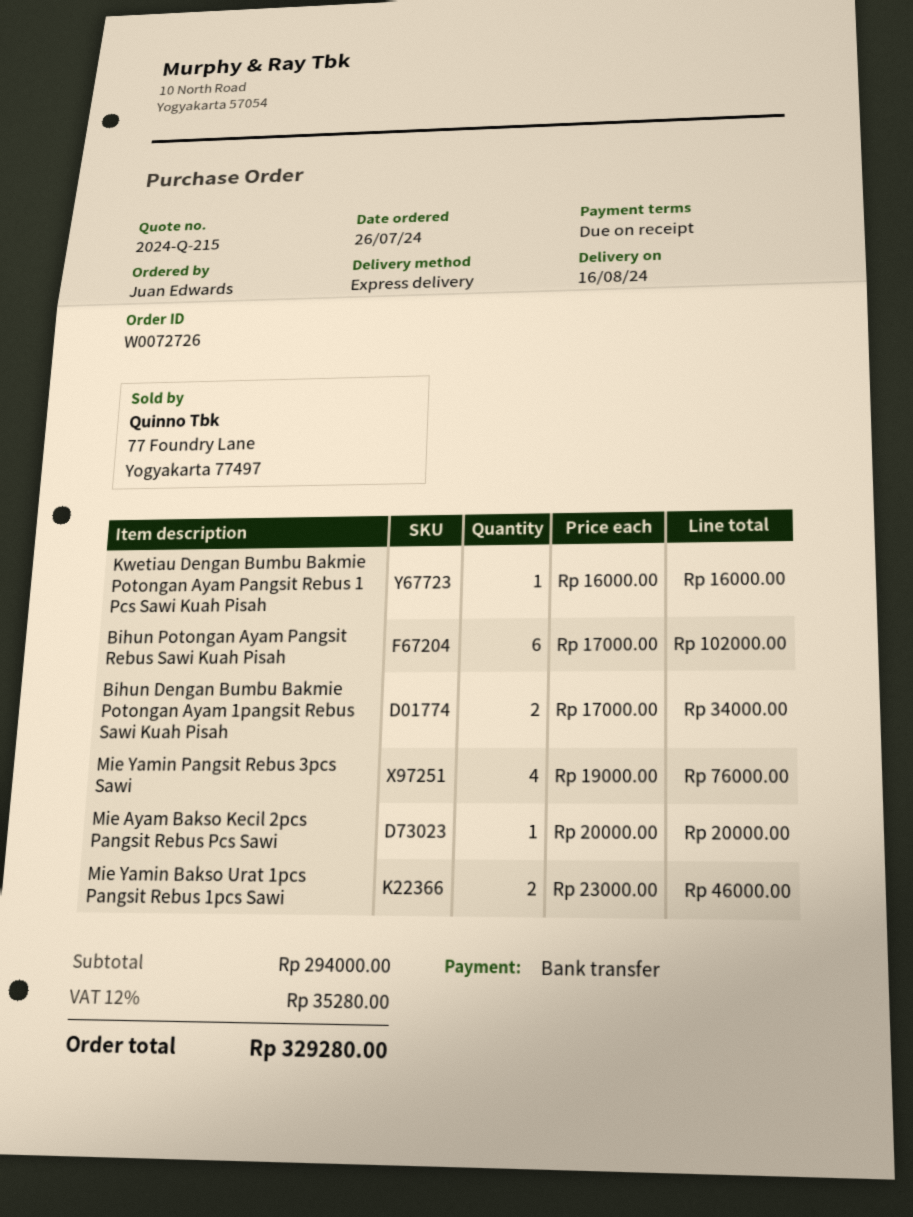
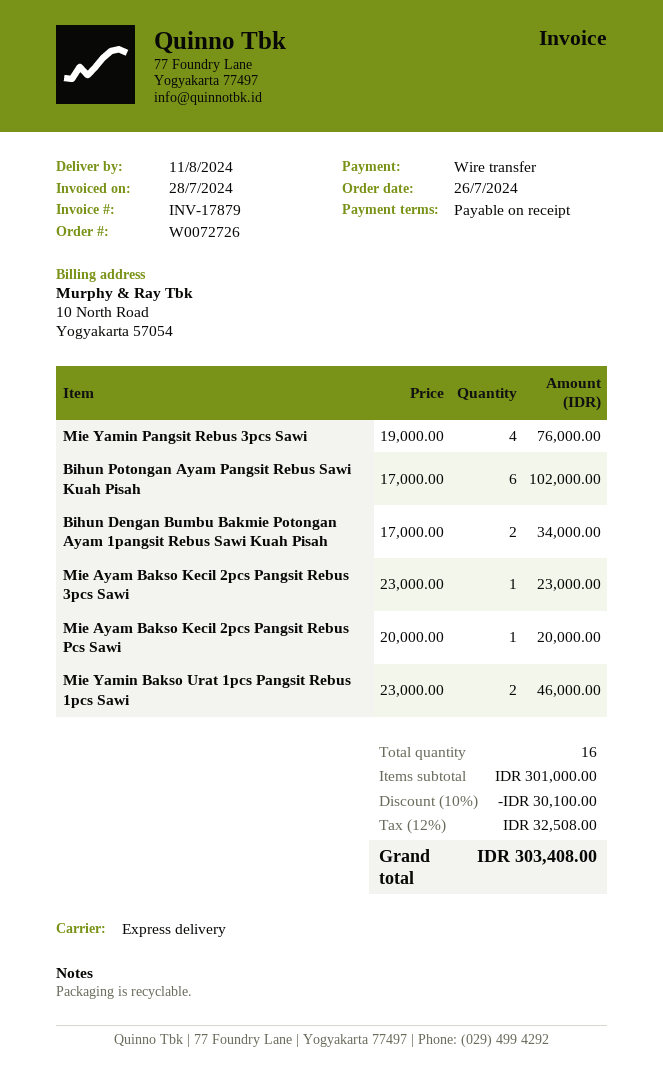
delivery date: 2024-08-16 -> 2024-08-11
Kwetiau Dengan Bumbu Bakmie Potongan Ayam Pangsit Rebus 1 Pcs Sawi Kuah Pisah: 1 x 16000.00 = 16000.00 -> none
Mie Ayam Bakso Kecil 2pcs Pangsit Rebus 3pcs Sawi: none -> 1 x 23000.00 = 23000.00
subtotal: 294000.00 -> 301000.00
discount: none -> 10% = 30100.00
tax: 12% = 35280.00 -> 12% = 32508.00
total: 329280.00 -> 303408.00

